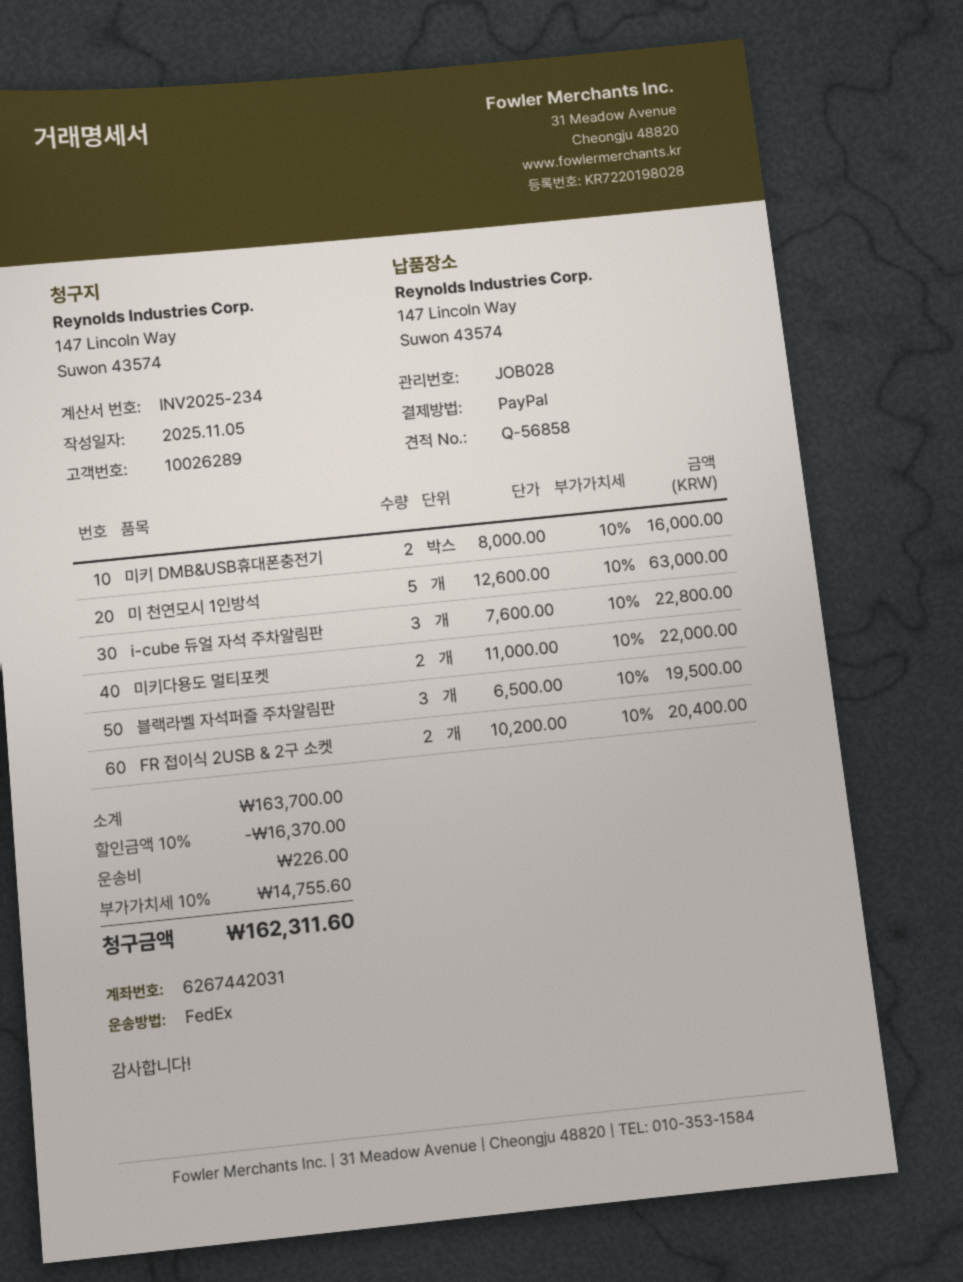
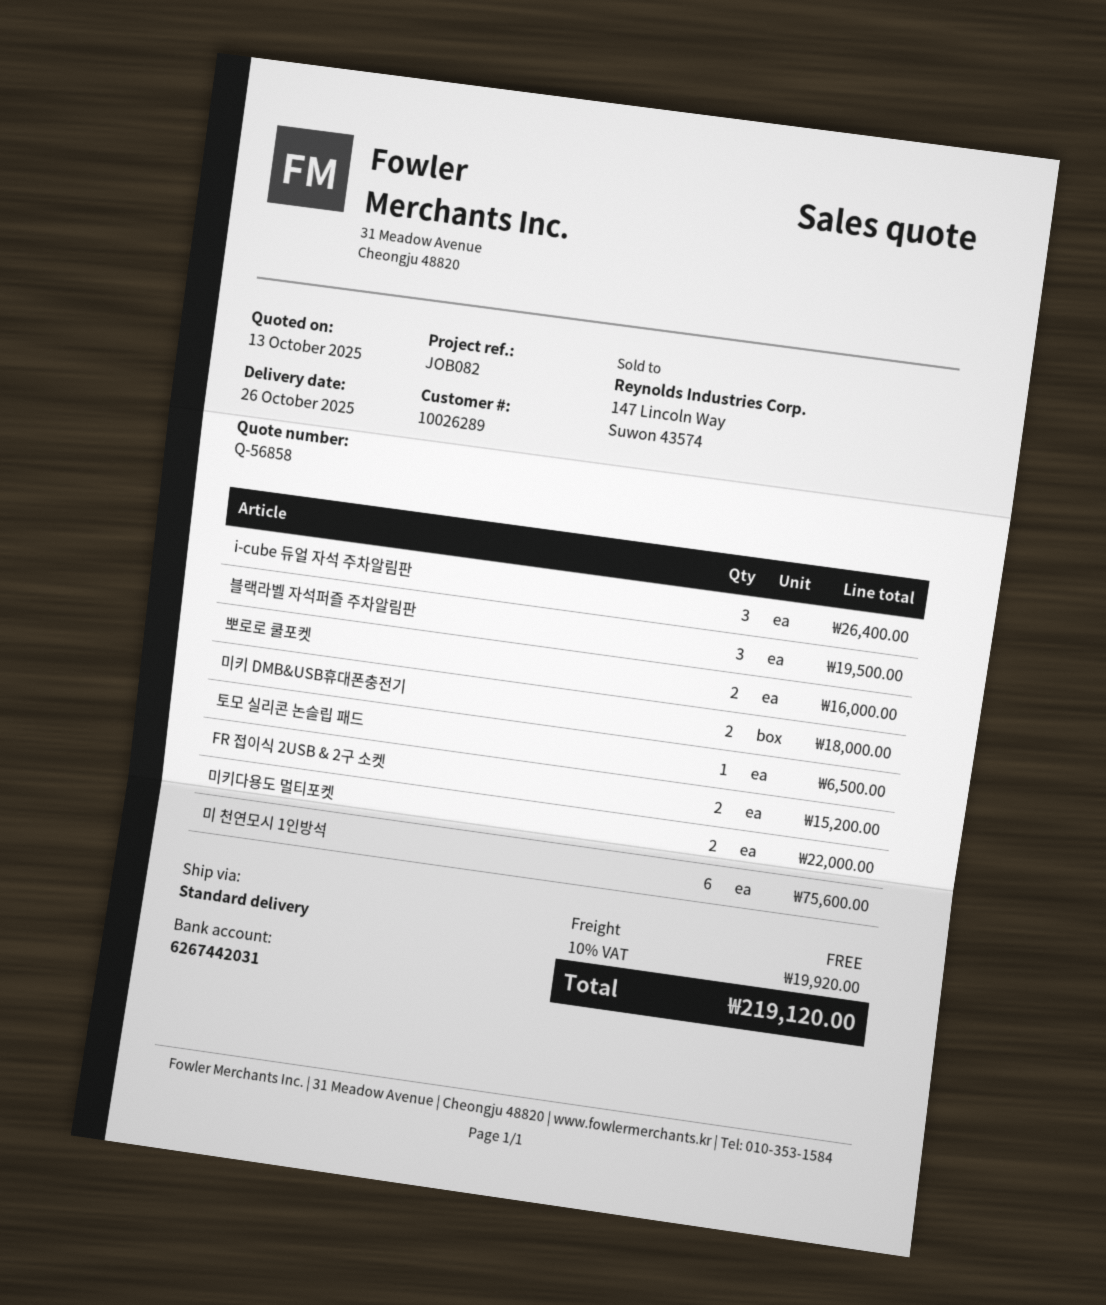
reference: JOB028 -> JOB082
shipping method: FedEx -> standard
미키 DMB&USB휴대폰충전기: 2 for 16000.00 -> 2 for 18000.00
미 천연모시 1인방석: 5 for 63000.00 -> 6 for 75600.00
i-cube 듀얼 자석 주차알림판: 3 for 22800.00 -> 3 for 26400.00
FR 접이식 2USB & 2구 소켓: 2 for 20400.00 -> 2 for 15200.00
뽀로로 쿨포켓: none -> 2 for 16000.00
토모 실리콘 논슬립 패드: none -> 1 for 6500.00
discount: 10% = 16370.00 -> none
shipping: 226.00 -> 0.00
tax: 10% = 14755.60 -> 10% = 19920.00
total: 162311.60 -> 219120.00

